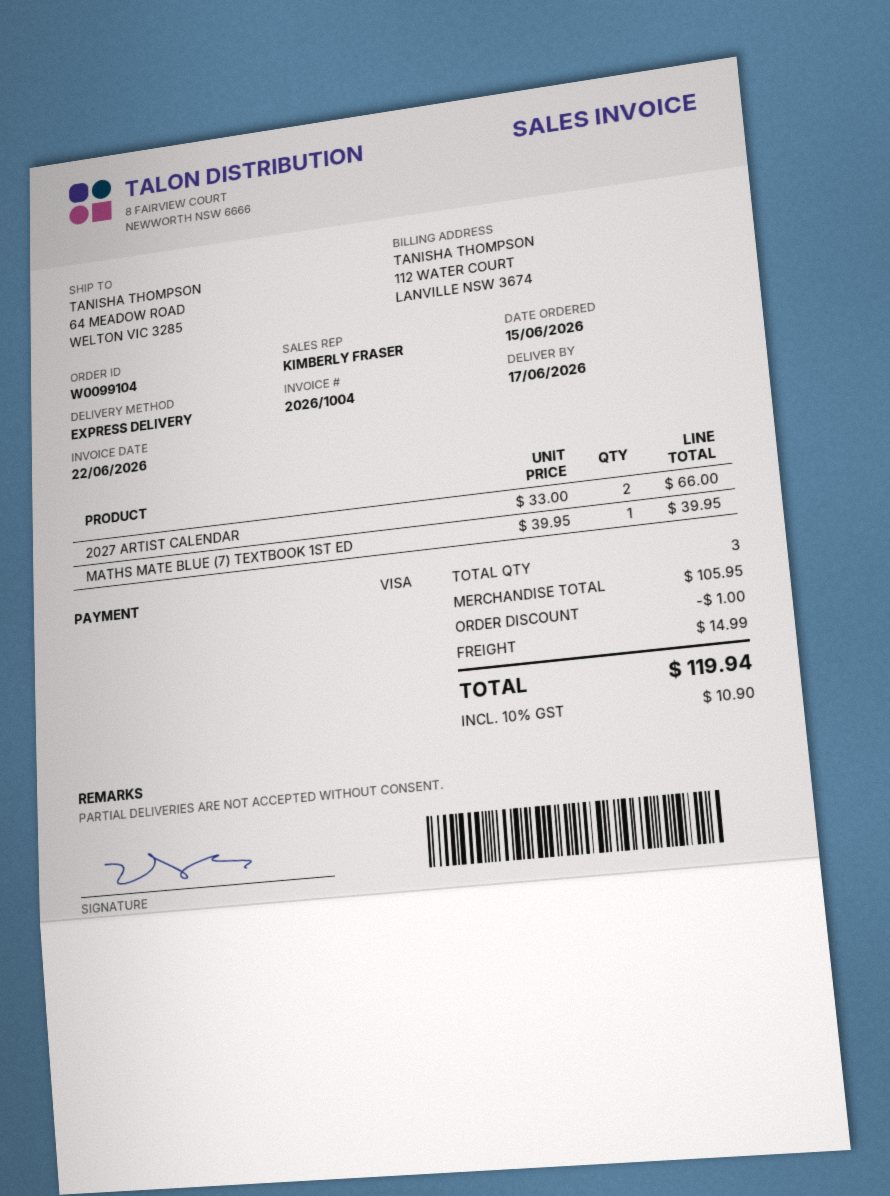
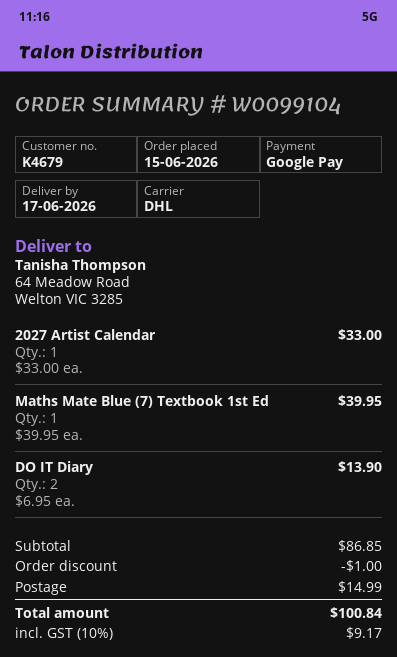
payment method: Visa -> Google Pay
shipping method: express -> DHL
2027 ARTIST CALENDAR: 2 x 33.00 = 66.00 -> 1 x 33.00 = 33.00
DO IT Diary: none -> 2 x 6.95 = 13.90
subtotal: 105.95 -> 86.85
tax: 10% = 10.90 -> 10% = 9.17
total: 119.94 -> 100.84

